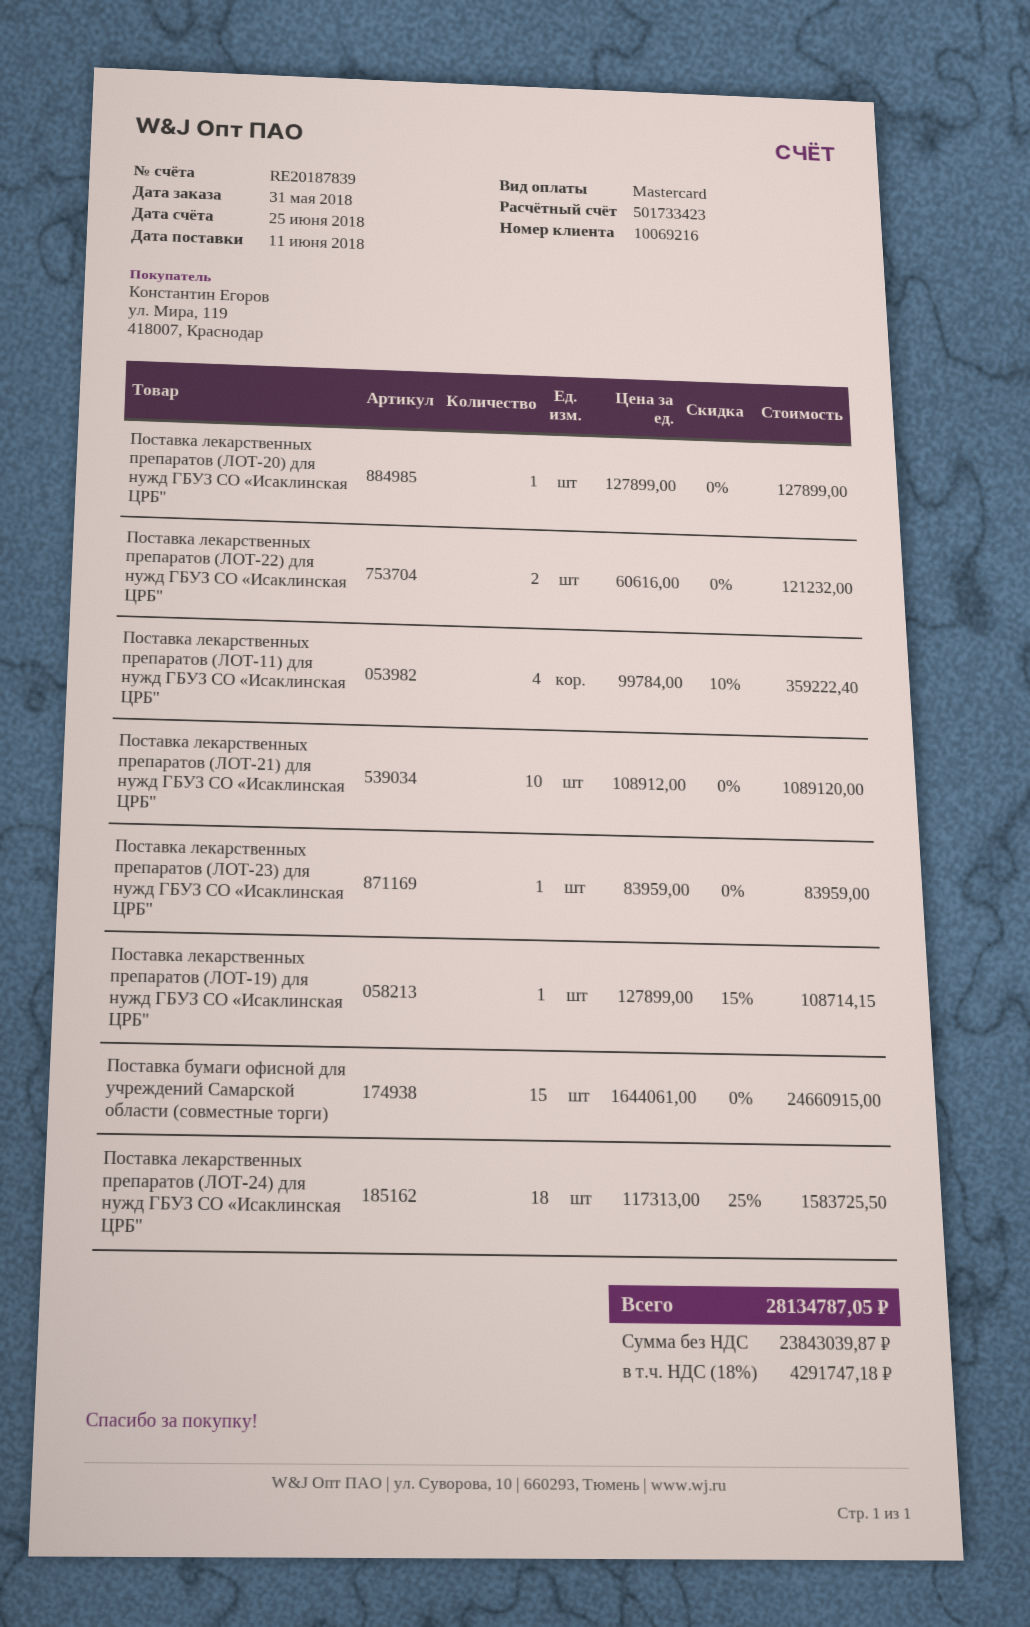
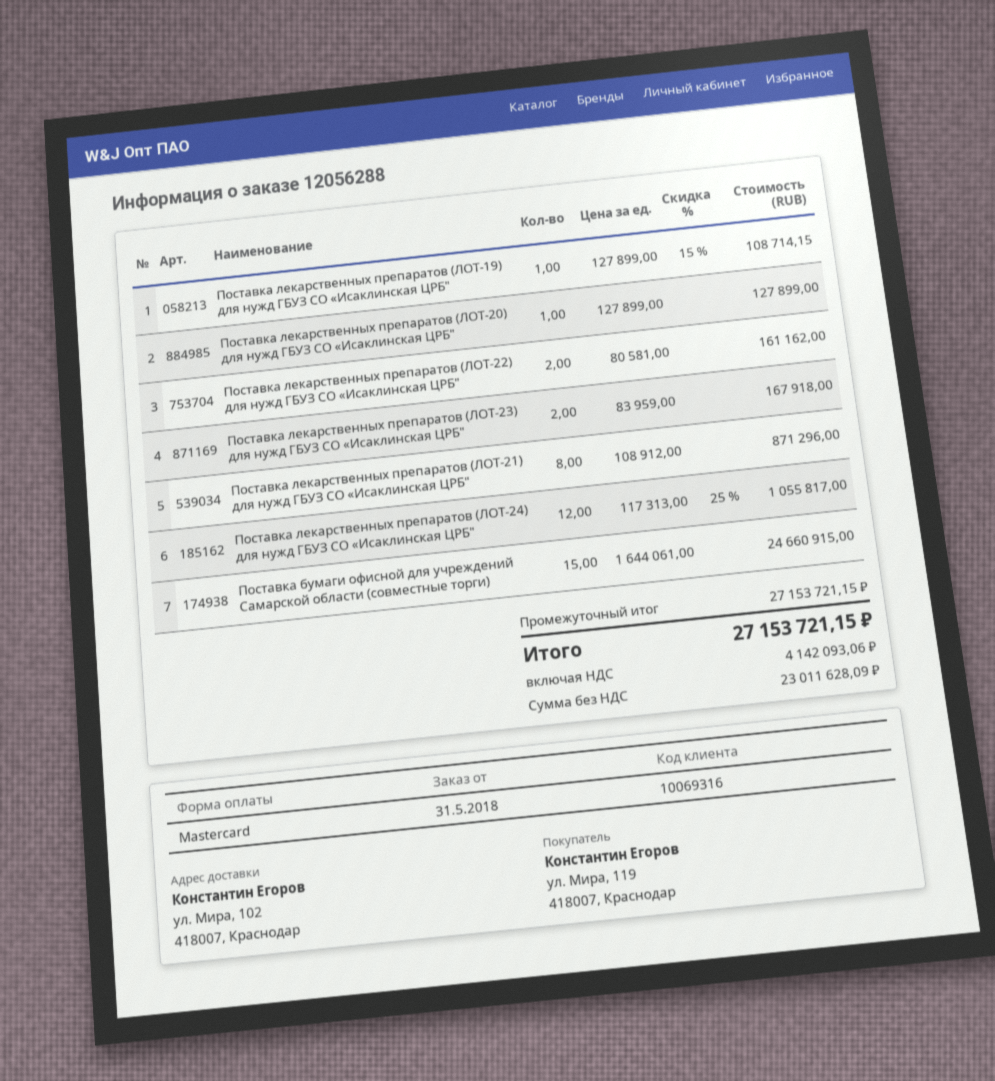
customer number: 10069216 -> 10069316
Поставка лекарственных препаратов (ЛОТ-22) для нужд ГБУЗ СО «Исаклинская ЦРБ": 2 x 60616.00 = 121232.00 -> 2 x 80581.00 = 161162.00
Поставка лекарственных препаратов (ЛОТ-11) для нужд ГБУЗ СО «Исаклинская ЦРБ": 4 x 99784.00 - 10% = 359222.40 -> none
Поставка лекарственных препаратов (ЛОТ-21) для нужд ГБУЗ СО «Исаклинская ЦРБ": 10 x 108912.00 = 1089120.00 -> 8 x 108912.00 = 871296.00
Поставка лекарственных препаратов (ЛОТ-23) для нужд ГБУЗ СО «Исаклинская ЦРБ": 1 x 83959.00 = 83959.00 -> 2 x 83959.00 = 167918.00
Поставка лекарственных препаратов (ЛОТ-24) для нужд ГБУЗ СО «Исаклинская ЦРБ": 18 x 117313.00 - 25% = 1583725.50 -> 12 x 117313.00 - 25% = 1055817.00
net: 23843039.87 -> 23011628.09
tax: 4291747.18 -> 4142093.06
total: 28134787.05 -> 27153721.15

